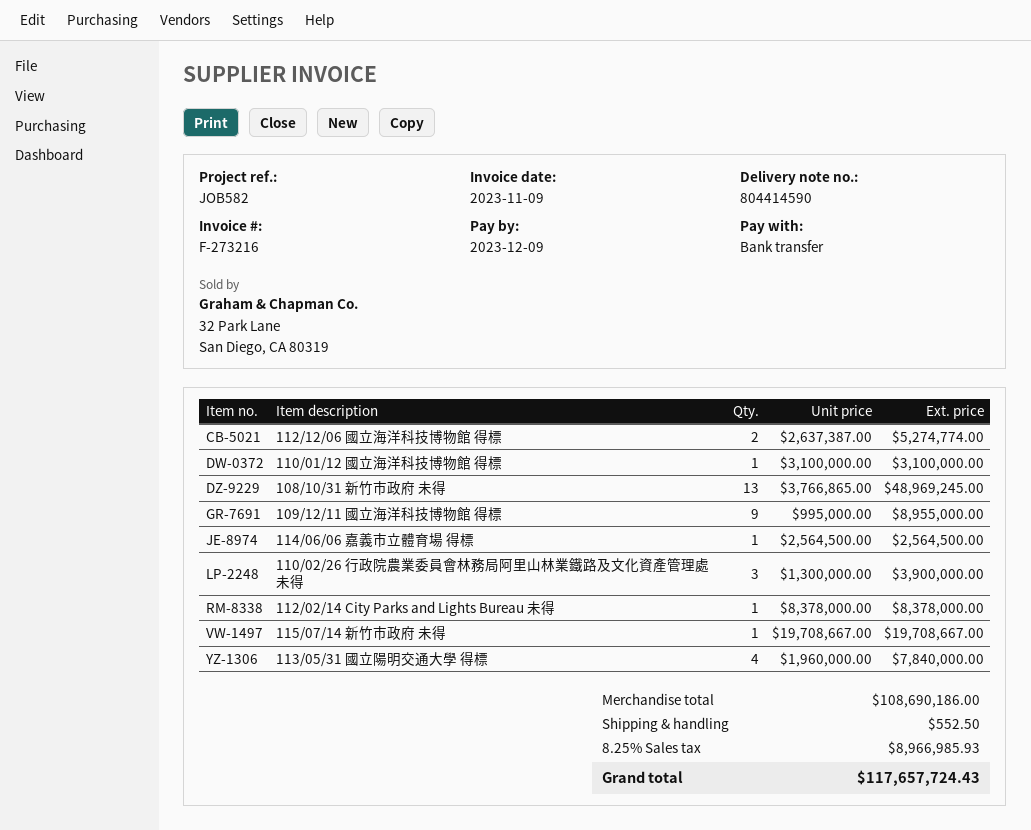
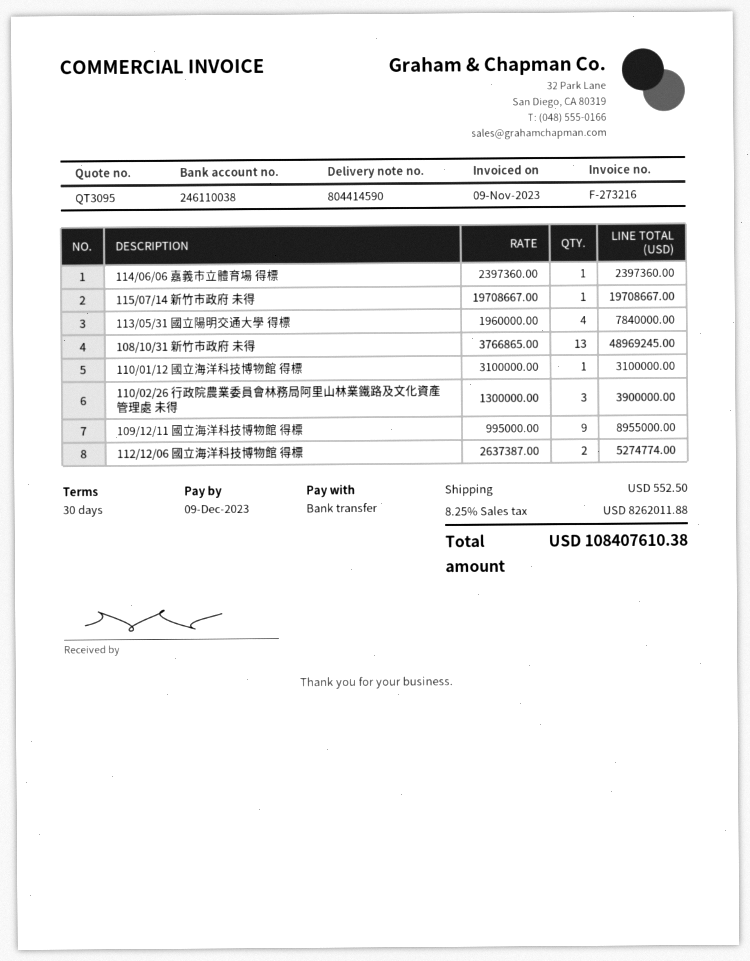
114/06/06 嘉義市立體育場 得標: 1 x 2564500.00 = 2564500.00 -> 1 x 2397360.00 = 2397360.00
112/02/14 City Parks and Lights Bureau 未得: 1 x 8378000.00 = 8378000.00 -> none
tax: 8.25% = 8966985.93 -> 8.25% = 8262011.88
total: 117657724.43 -> 108407610.38

